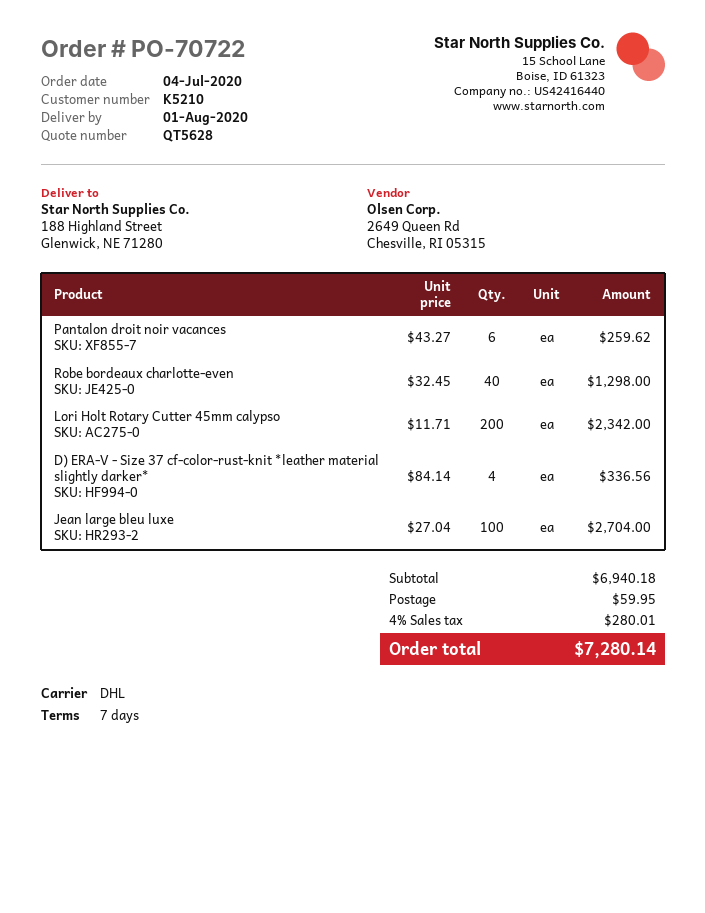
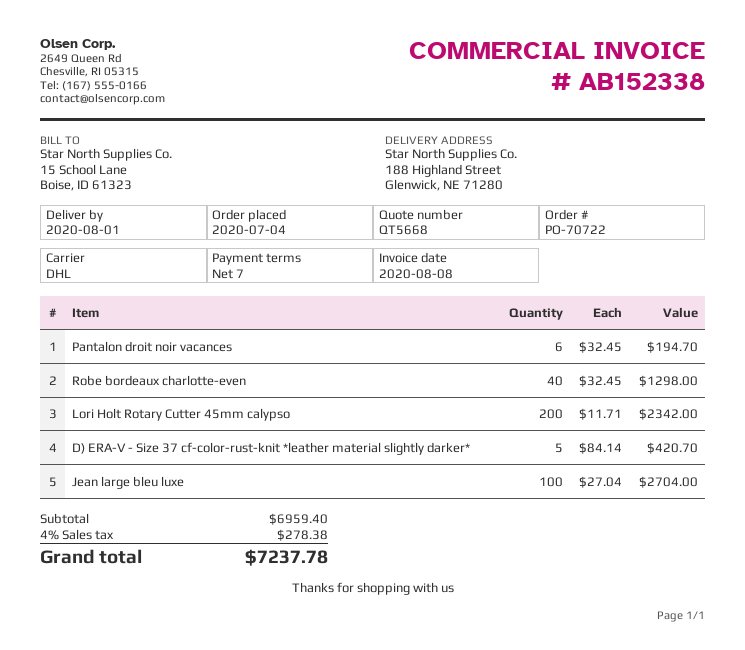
quote number: QT5628 -> QT5668
Pantalon droit noir vacances: 6 x 43.27 = 259.62 -> 6 x 32.45 = 194.70
D) ERA-V - Size 37 cf-color-rust-knit *leather material slightly darker*: 4 x 84.14 = 336.56 -> 5 x 84.14 = 420.70
subtotal: 6940.18 -> 6959.40
shipping: 59.95 -> none
tax: 4% = 280.01 -> 4% = 278.38
total: 7280.14 -> 7237.78

